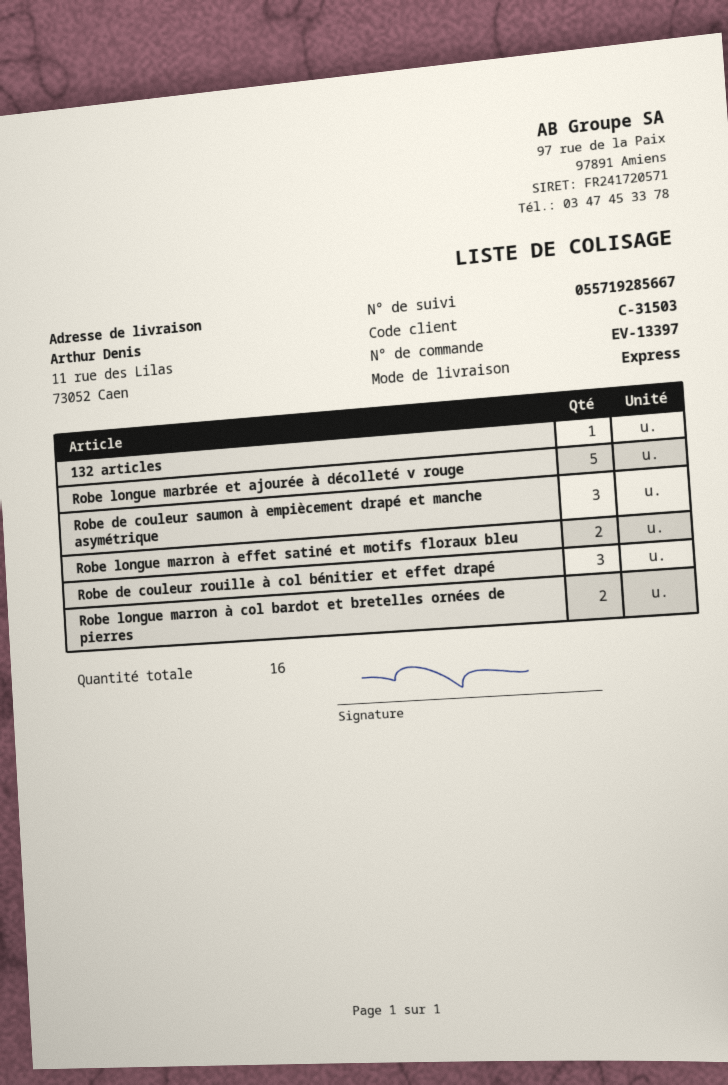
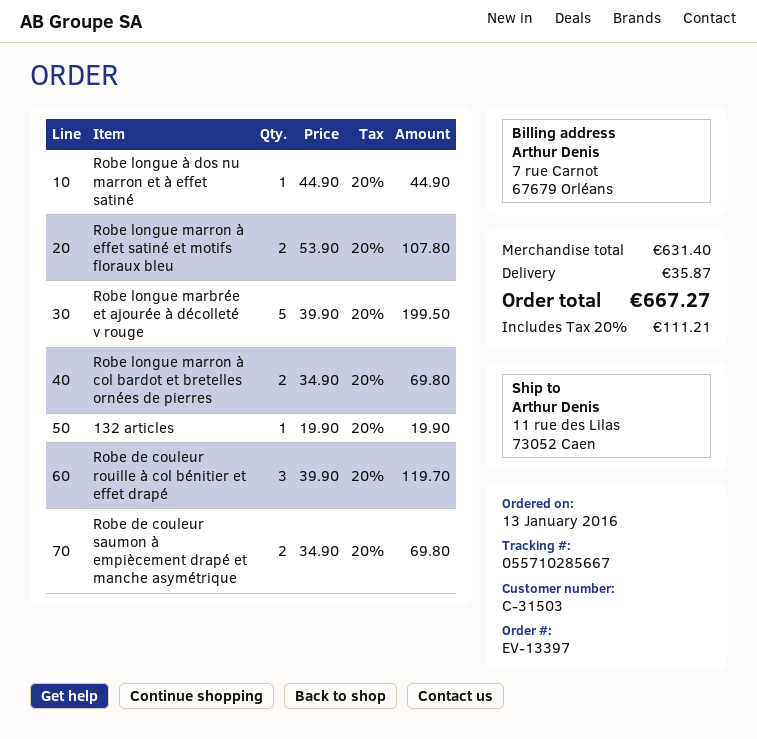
tracking number: 055719285667 -> 055710285667
Robe de couleur saumon à empiècement drapé et manche asymétrique: 3 -> 2
Robe longue à dos nu marron et à effet satiné: none -> 1

